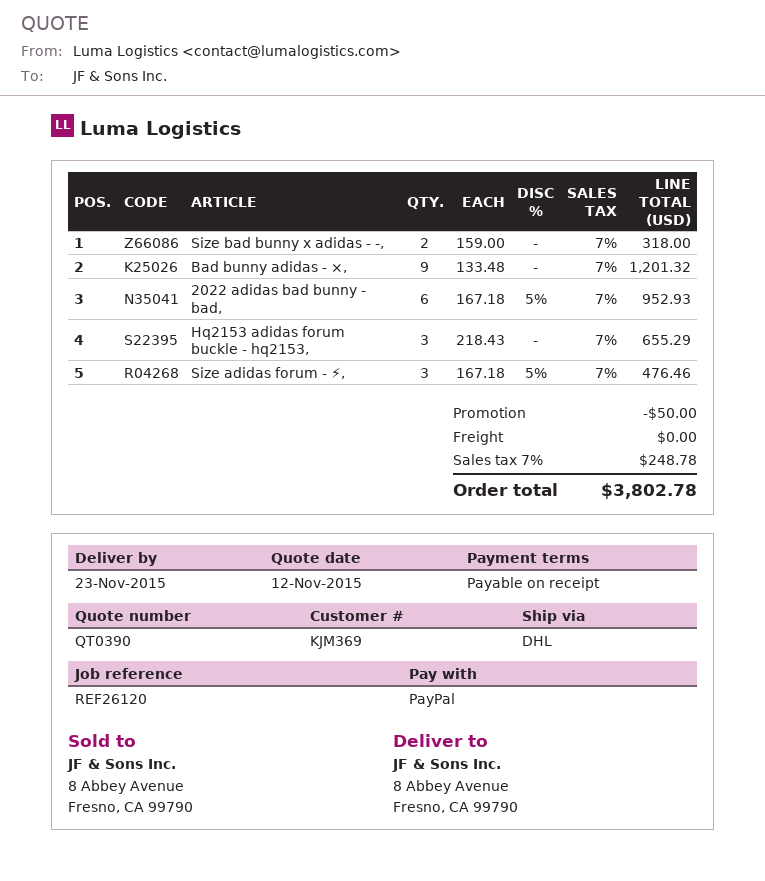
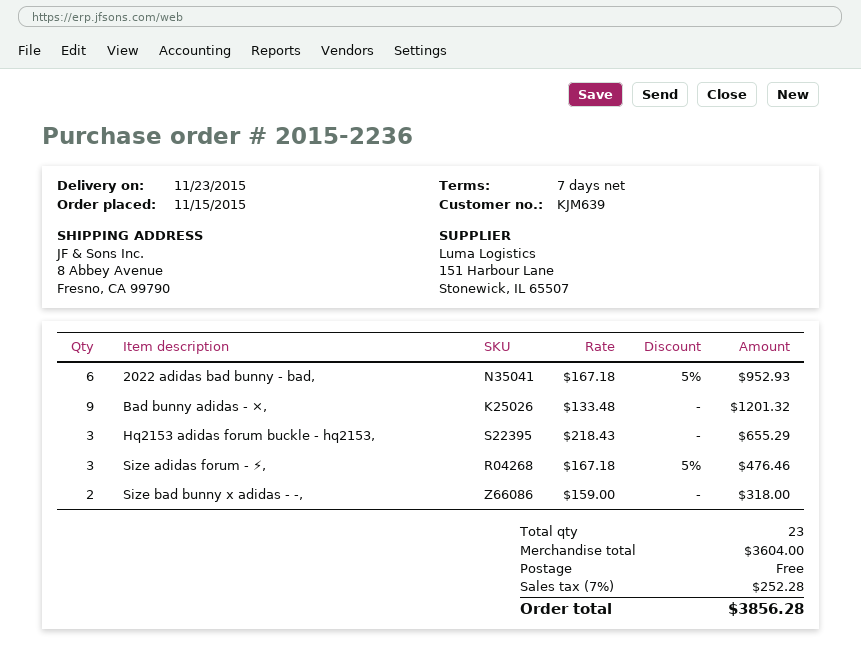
payment terms: on receipt -> 7 days
customer number: KJM369 -> KJM639
discount: 50.00 -> none
tax: 7% = 248.78 -> 7% = 252.28
total: 3802.78 -> 3856.28

